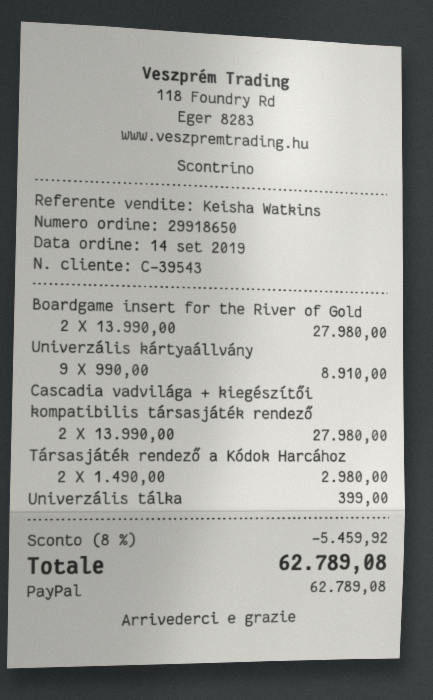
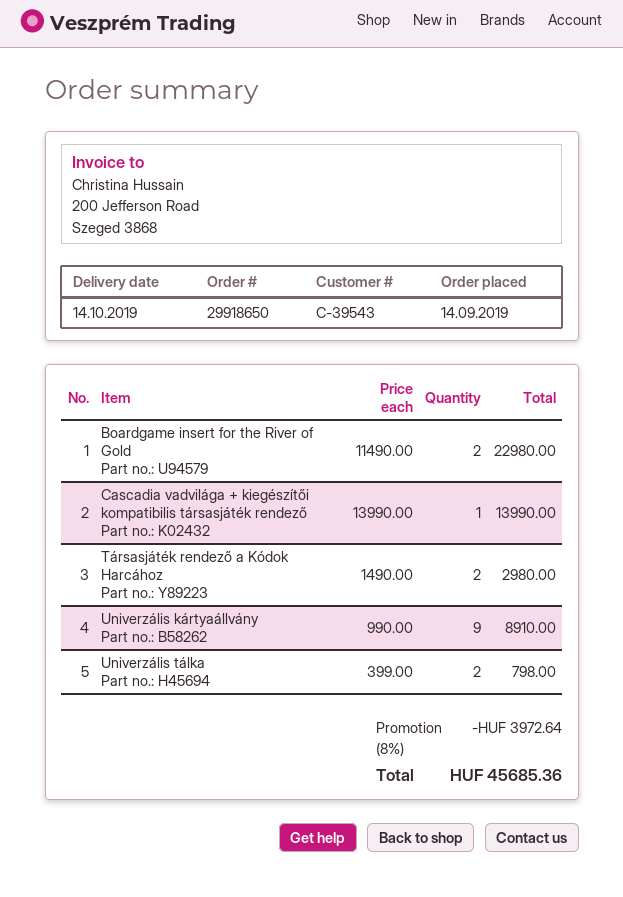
Boardgame insert for the River of Gold: 2 x 13990.00 = 27980.00 -> 2 x 11490.00 = 22980.00
Cascadia vadvilága + kiegészítői kompatibilis társasjáték rendező: 2 x 13990.00 = 27980.00 -> 1 x 13990.00 = 13990.00
Univerzális tálka: 1 x 399.00 = 399.00 -> 2 x 399.00 = 798.00
discount: 8% = 5459.92 -> 8% = 3972.64
total: 62789.08 -> 45685.36

